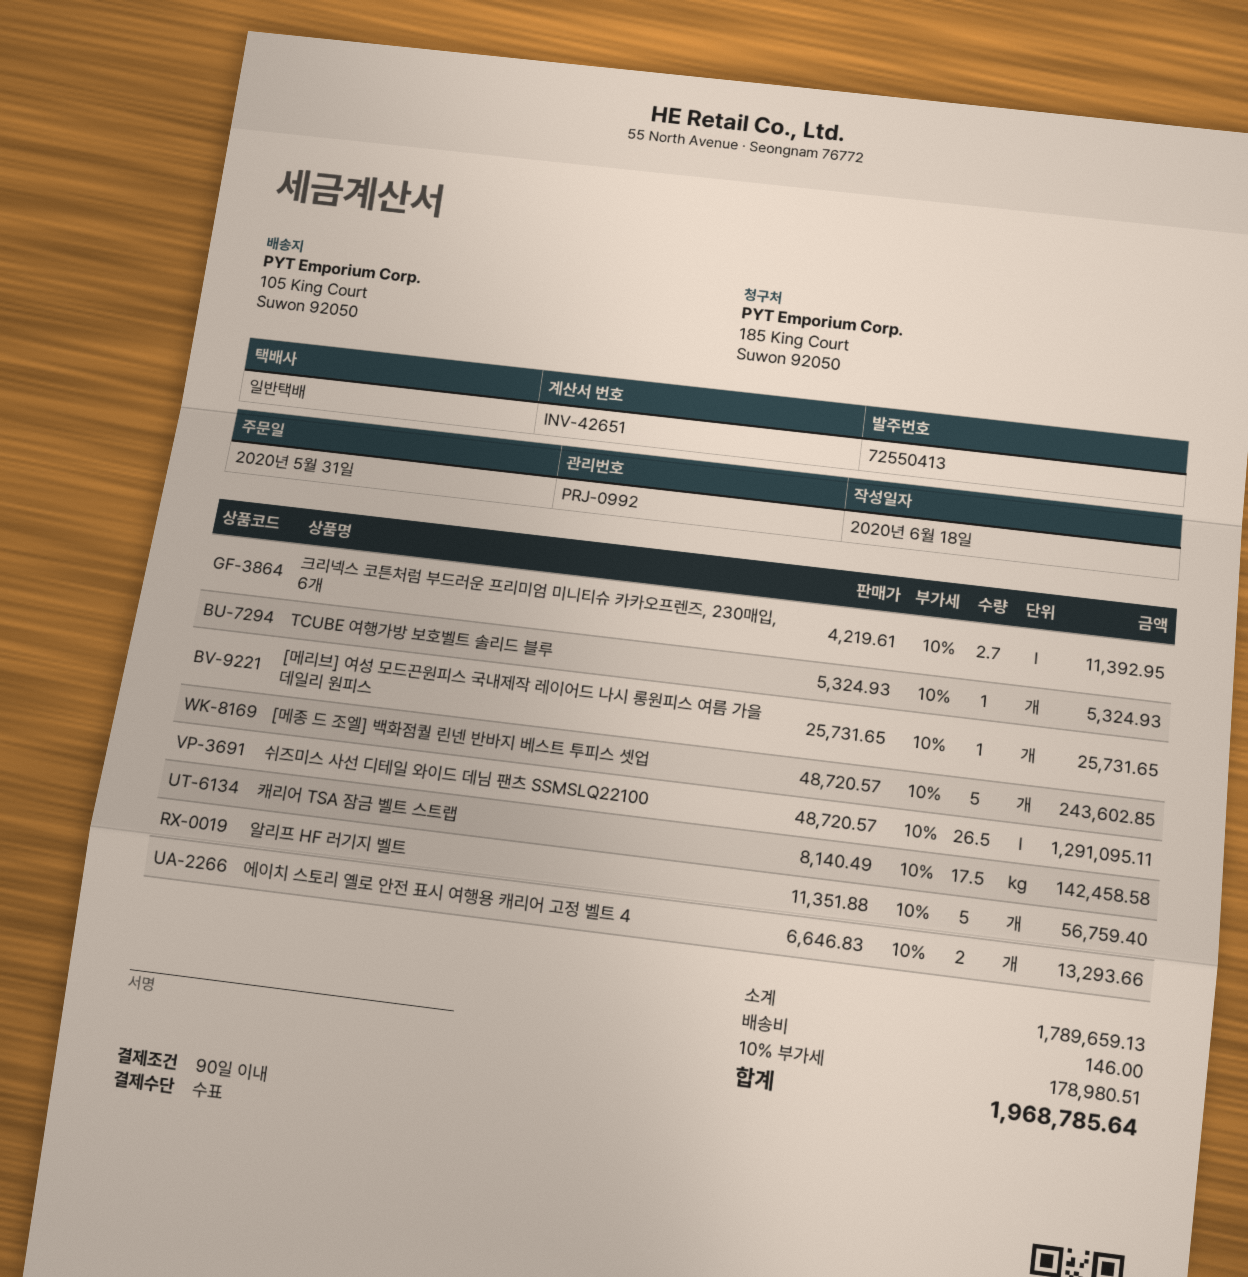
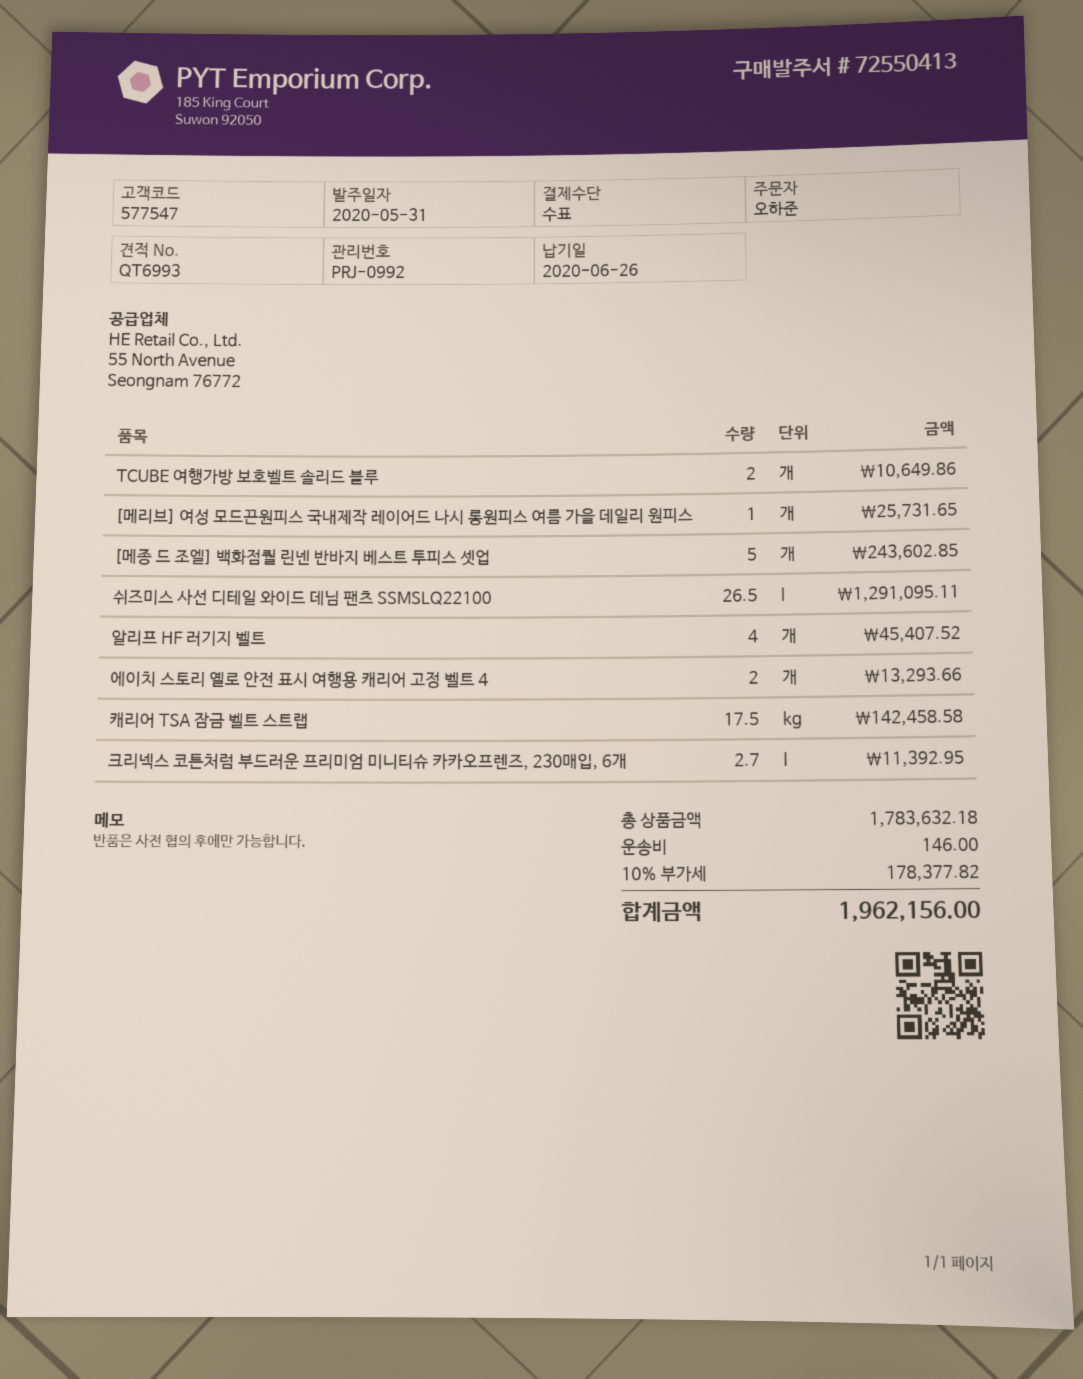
TCUBE 여행가방 보호벨트 솔리드 블루: 1 for 5324.93 -> 2 for 10649.86
알리프 HF 러기지 벨트: 5 for 56759.40 -> 4 for 45407.52
subtotal: 1789659.13 -> 1783632.18
tax: 10% = 178980.51 -> 10% = 178377.82
total: 1968785.64 -> 1962156.00

